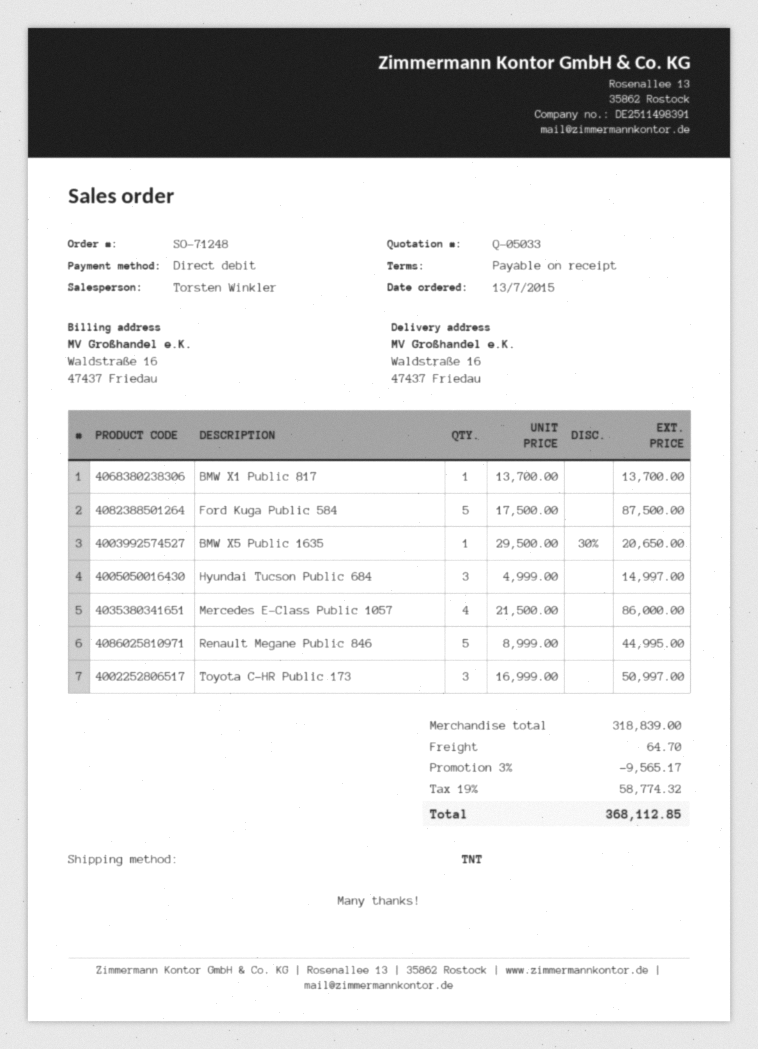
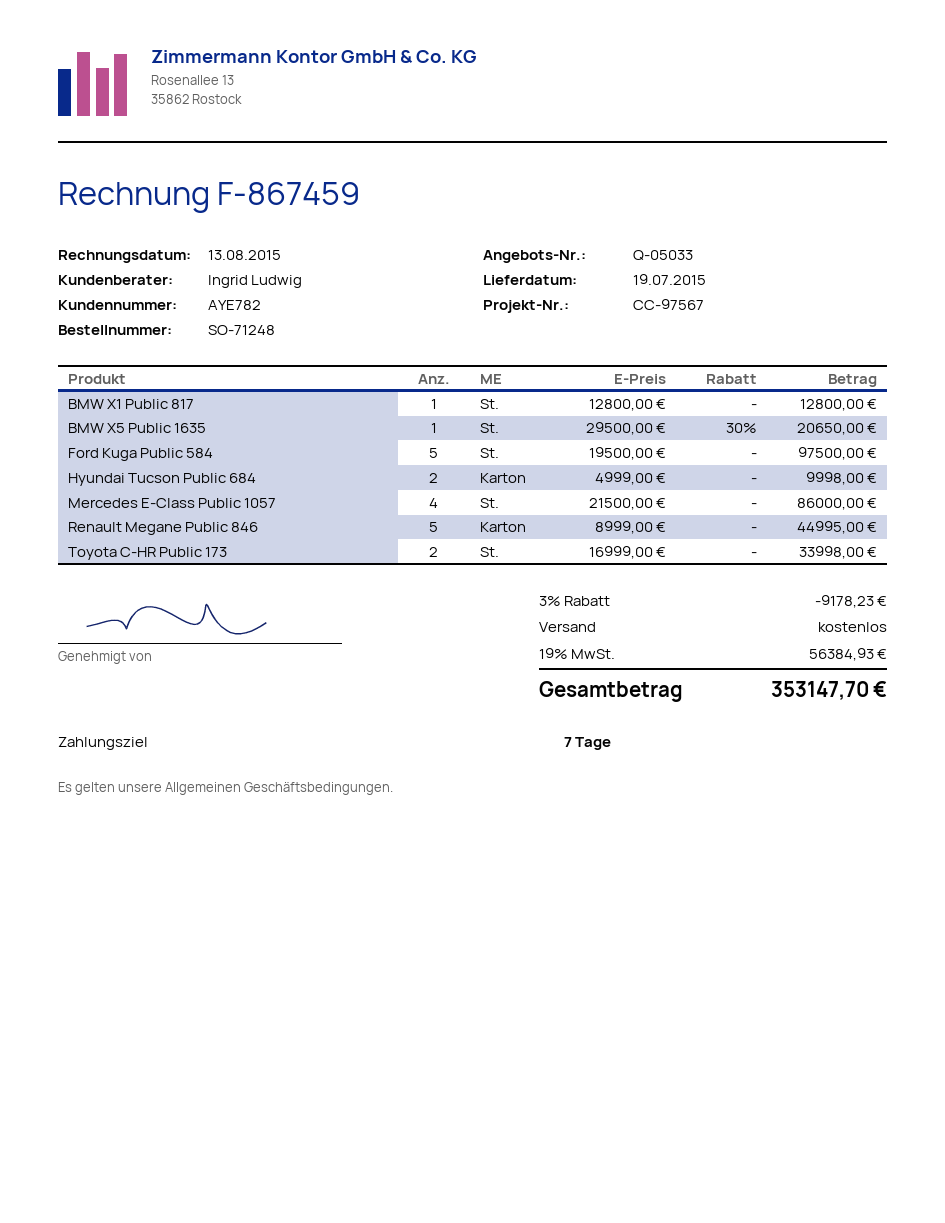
payment terms: on receipt -> 7 days
sales rep: Torsten Winkler -> Ingrid Ludwig
BMW X1 Public 817: 1 x 13700.00 = 13700.00 -> 1 x 12800.00 = 12800.00
Ford Kuga Public 584: 5 x 17500.00 = 87500.00 -> 5 x 19500.00 = 97500.00
Hyundai Tucson Public 684: 3 x 4999.00 = 14997.00 -> 2 x 4999.00 = 9998.00
Toyota C-HR Public 173: 3 x 16999.00 = 50997.00 -> 2 x 16999.00 = 33998.00
discount: 3% = 9565.17 -> 3% = 9178.23
shipping: 64.70 -> 0.00
tax: 19% = 58774.32 -> 19% = 56384.93
total: 368112.85 -> 353147.70

